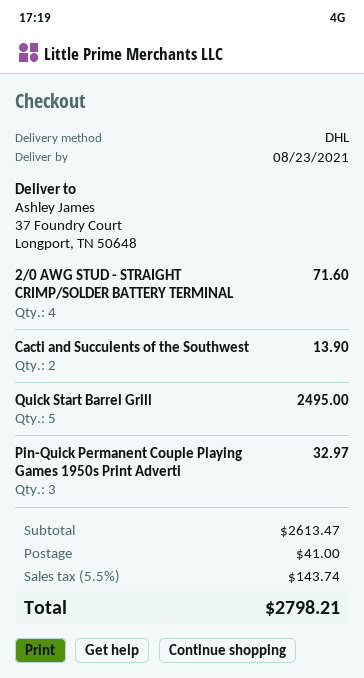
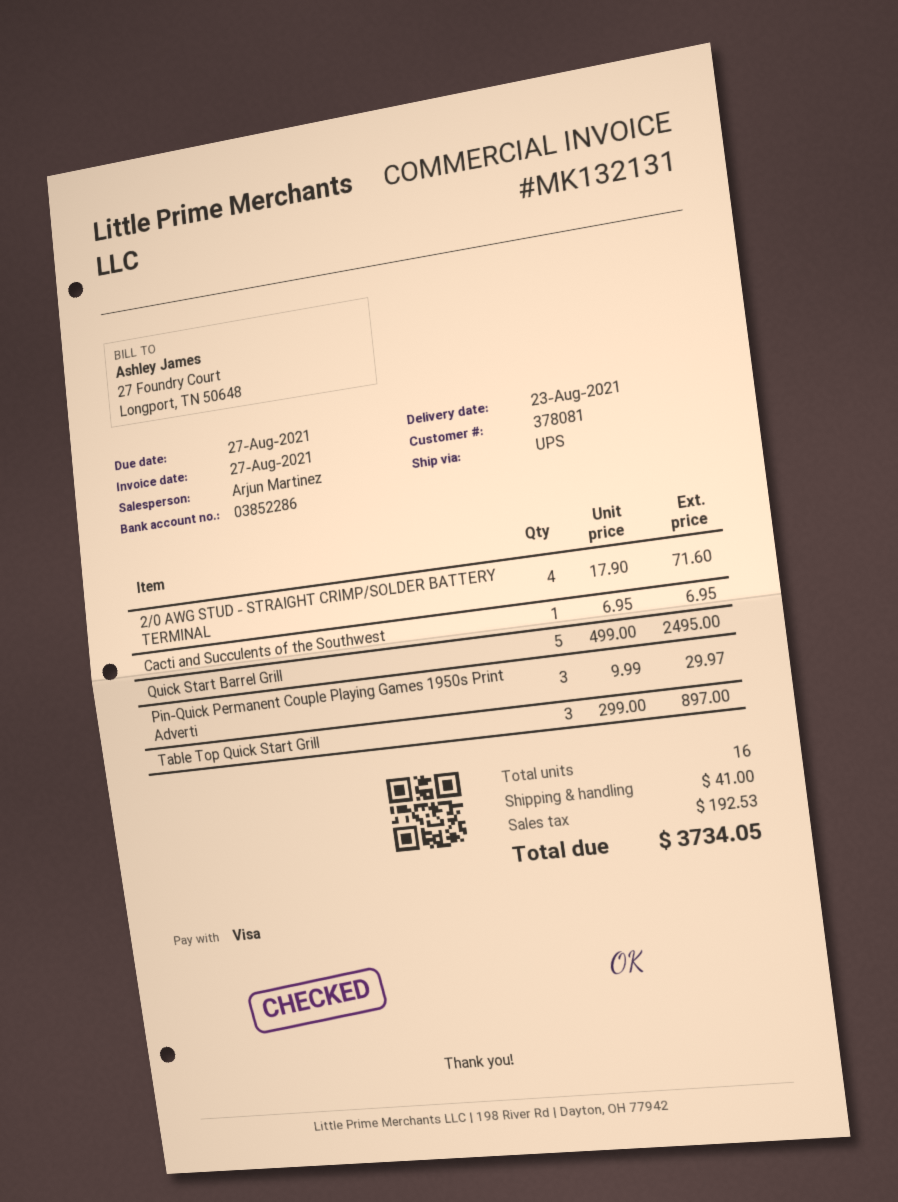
shipping method: DHL -> UPS
Cacti and Succulents of the Southwest: 2 for 13.90 -> 1 for 6.95
Pin-Quick Permanent Couple Playing Games 1950s Print Adverti: 3 for 32.97 -> 3 for 29.97
Table Top Quick Start Grill: none -> 3 for 897.00
tax: 143.74 -> 192.53
total: 2798.21 -> 3734.05

